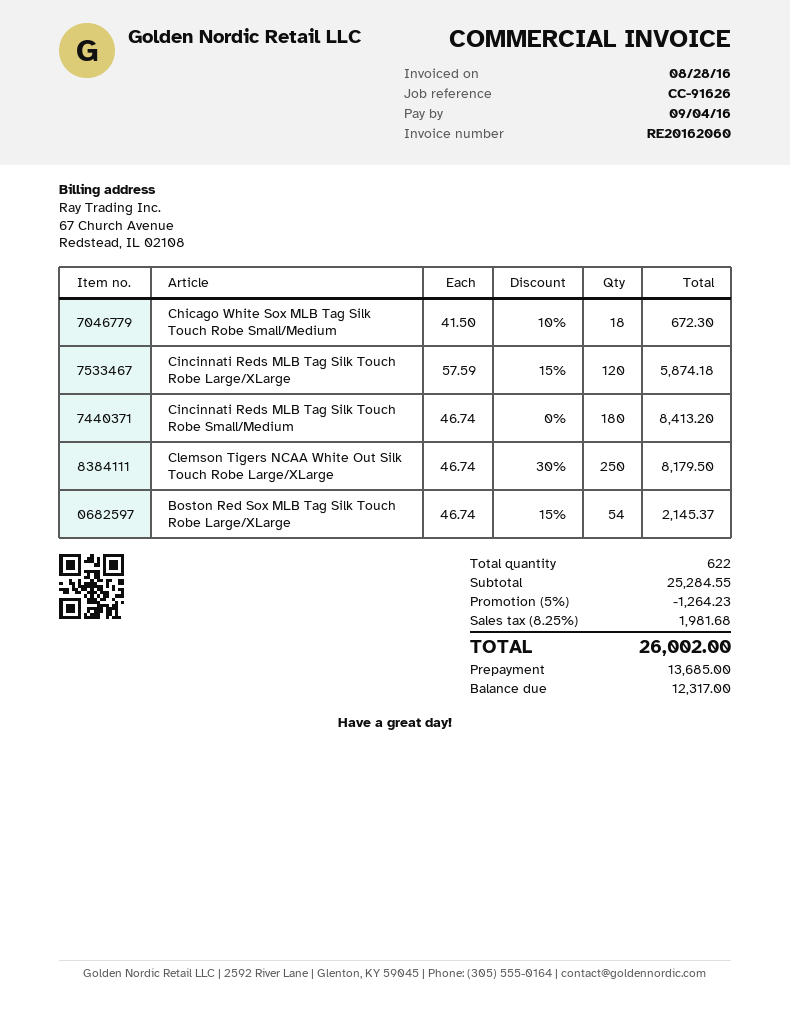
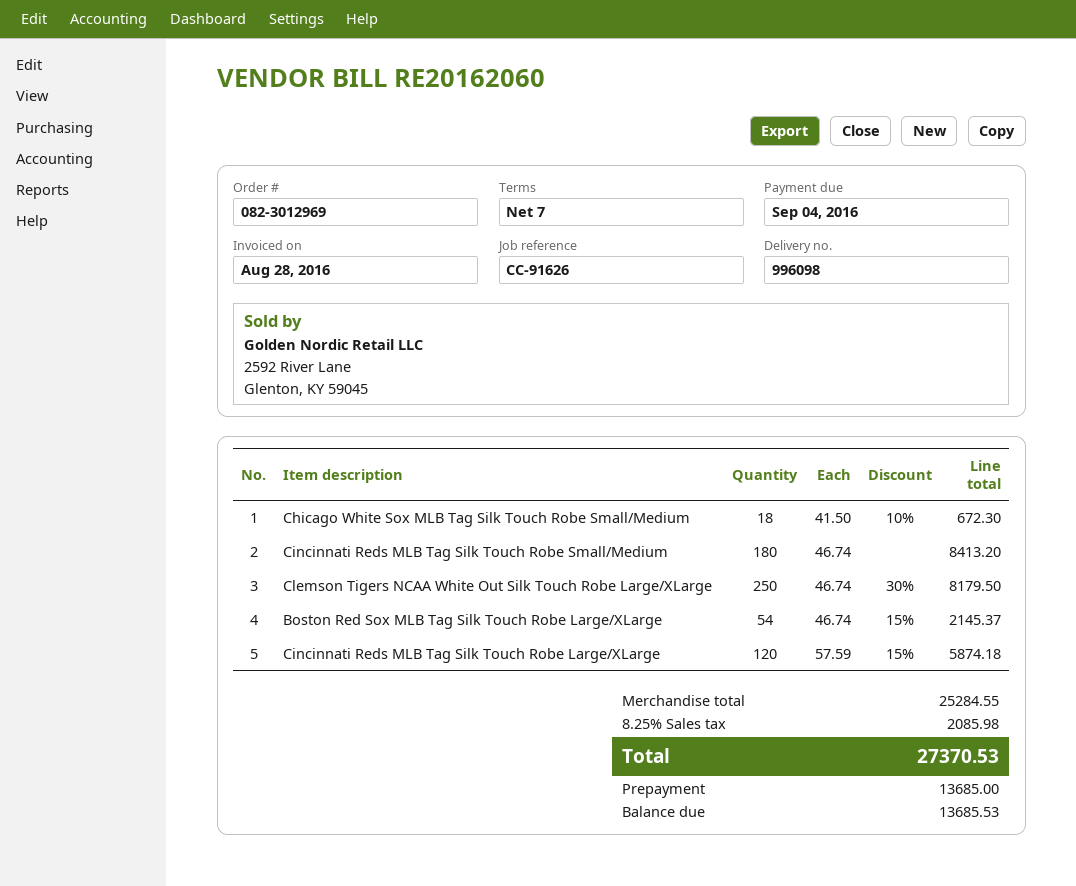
discount: 5% = 1264.23 -> none
tax: 8.25% = 1981.68 -> 8.25% = 2085.98
total: 26002.00 -> 27370.53
balance: 12317.00 -> 13685.53

